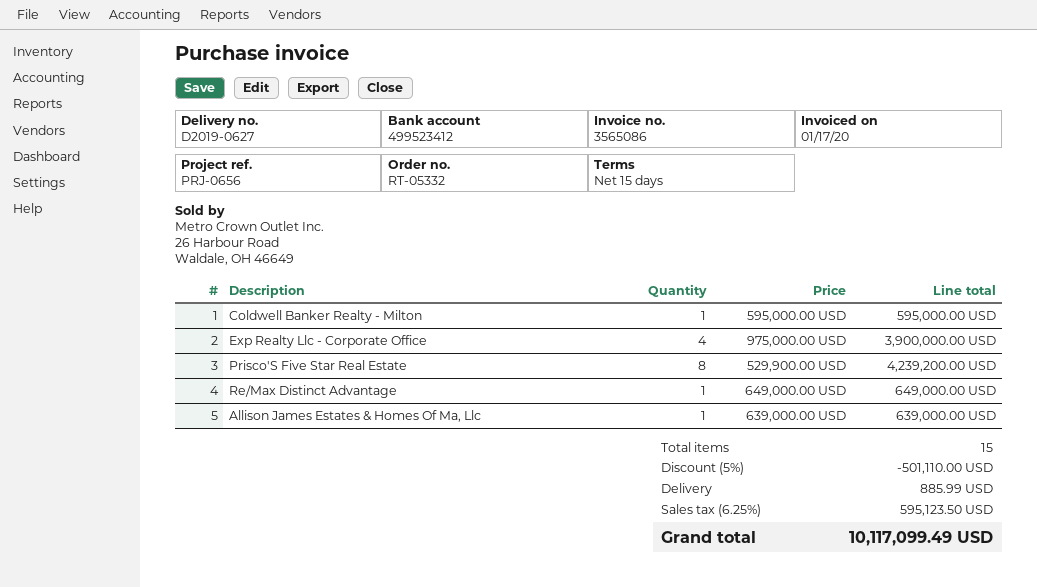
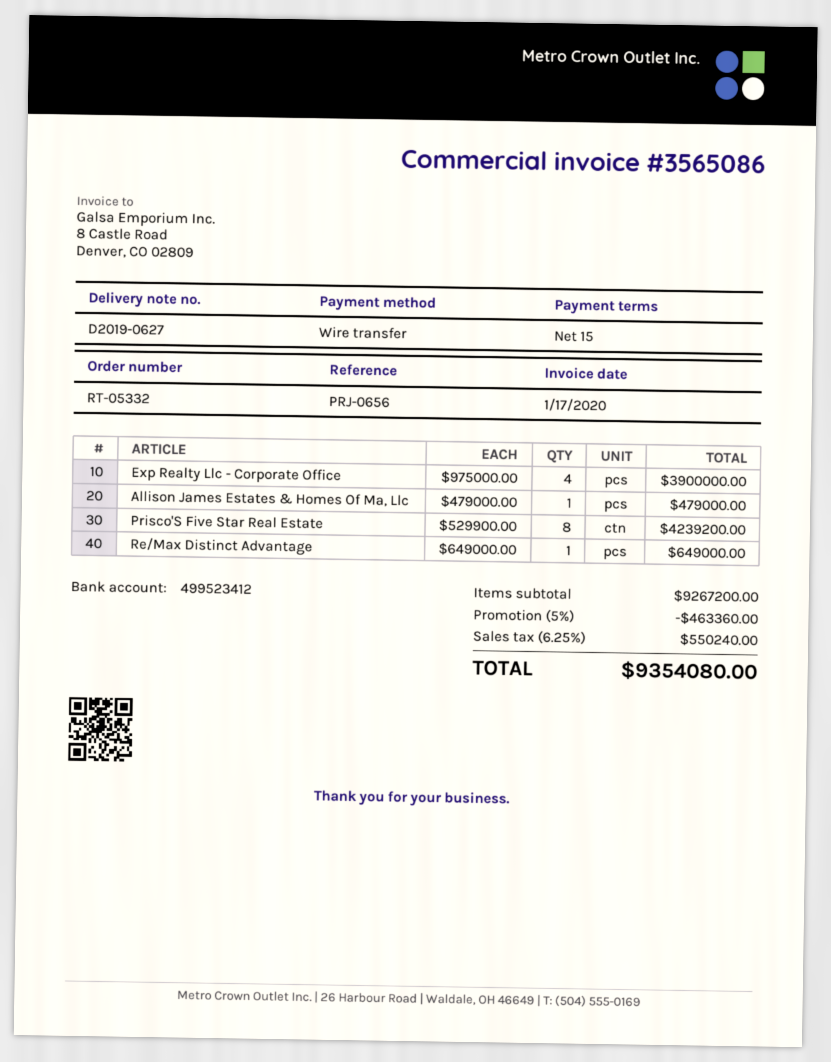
Coldwell Banker Realty - Milton: 1 x 595000.00 = 595000.00 -> none
Allison James Estates & Homes Of Ma, Llc: 1 x 639000.00 = 639000.00 -> 1 x 479000.00 = 479000.00
discount: 5% = 501110.00 -> 5% = 463360.00
shipping: 885.99 -> none
tax: 6.25% = 595123.50 -> 6.25% = 550240.00
total: 10117099.49 -> 9354080.00

